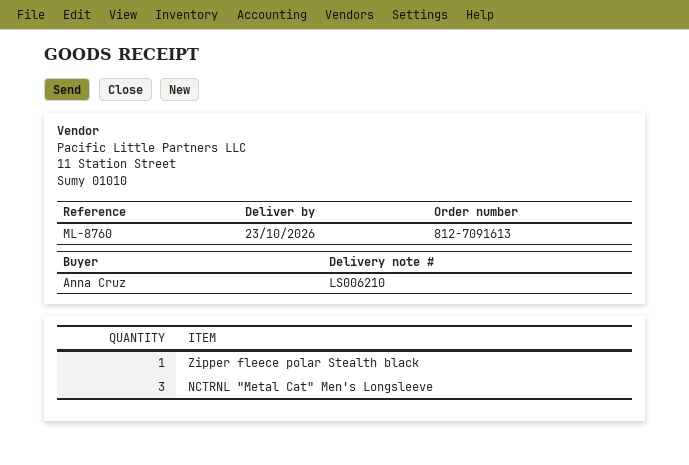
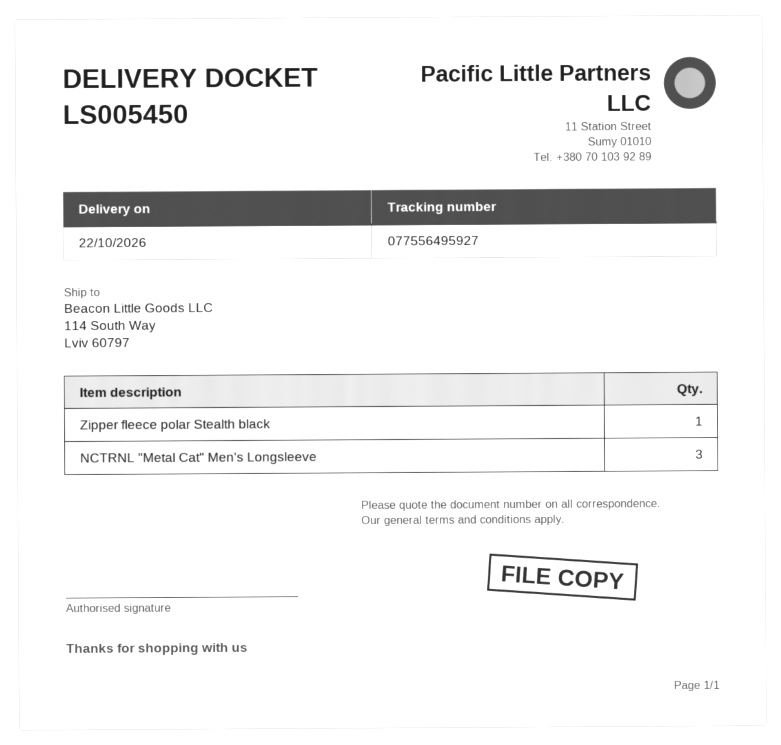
delivery note number: LS006210 -> LS005450
delivery date: 2026-10-23 -> 2026-10-22

